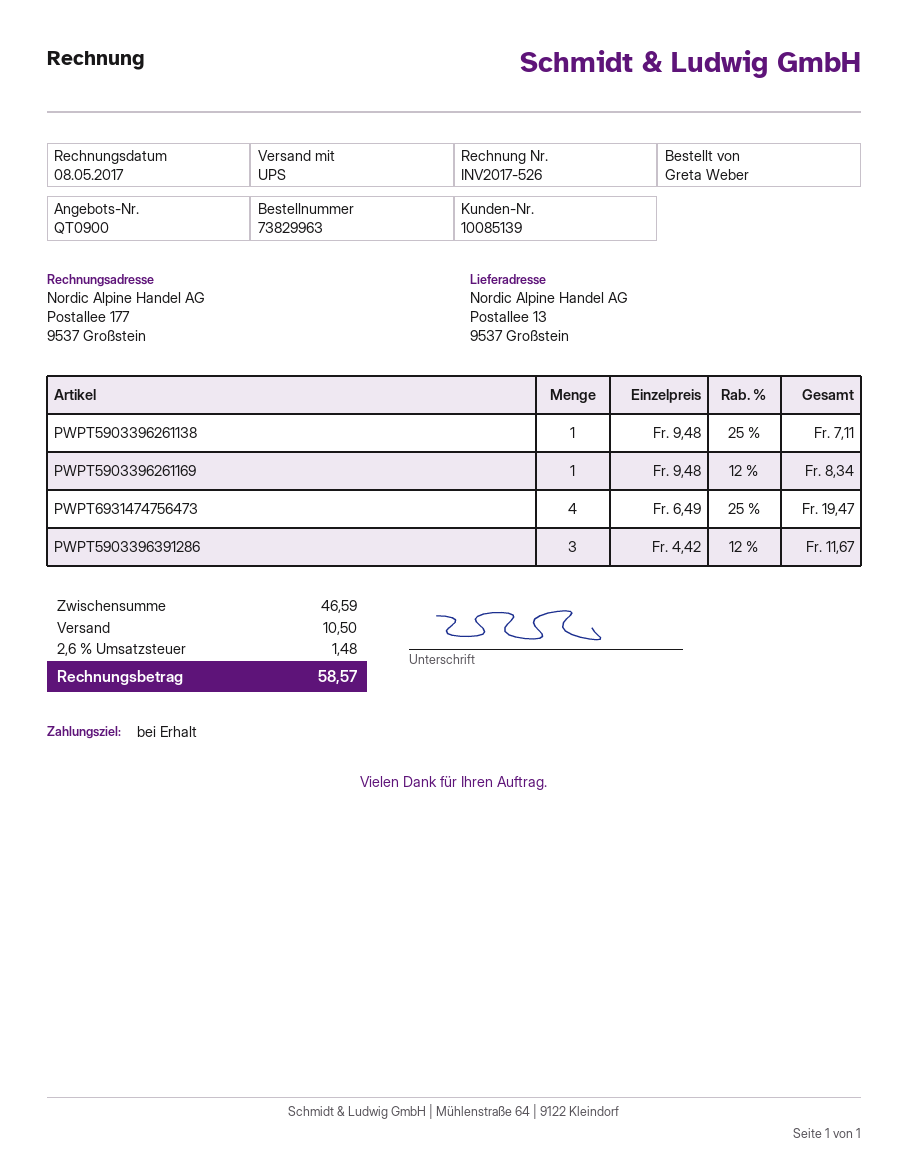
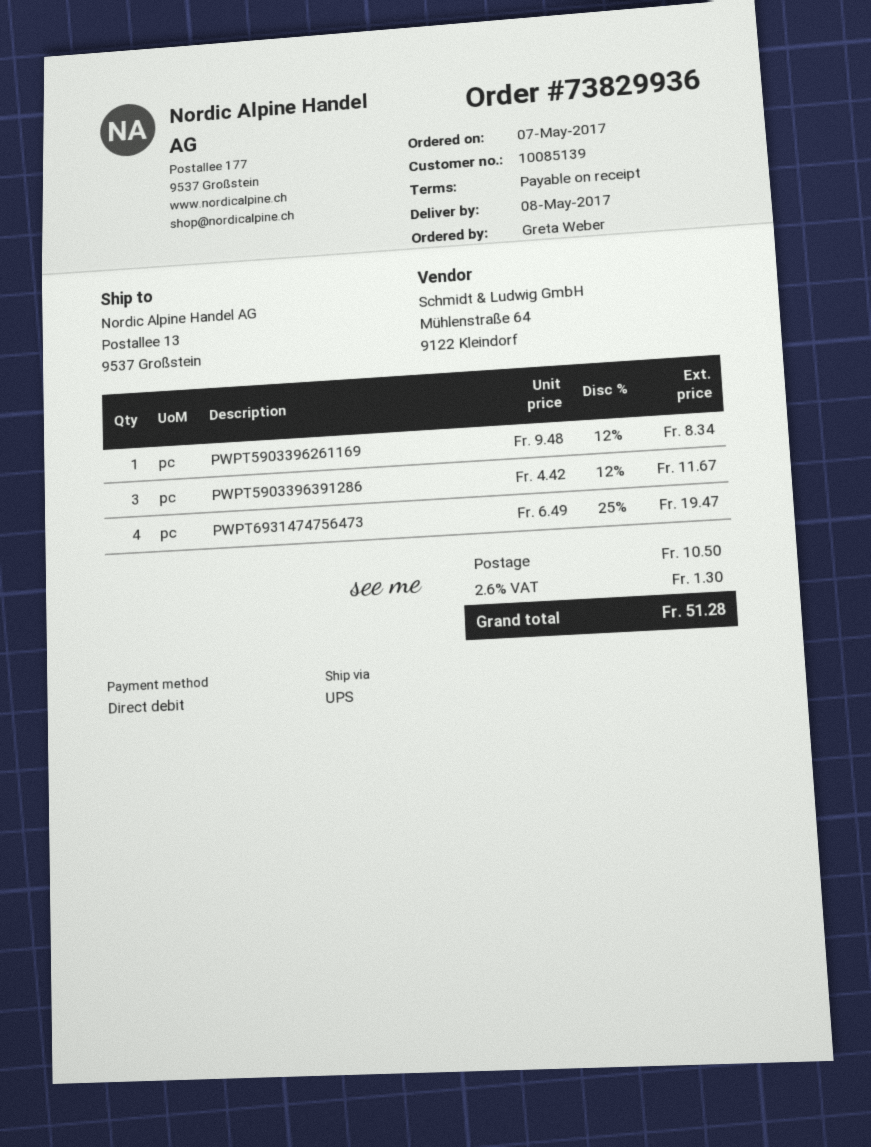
order number: 73829963 -> 73829936
PWPT5903396261138: 1 x 9.48 - 25% = 7.11 -> none
tax: 2.6% = 1.48 -> 2.6% = 1.30
total: 58.57 -> 51.28

